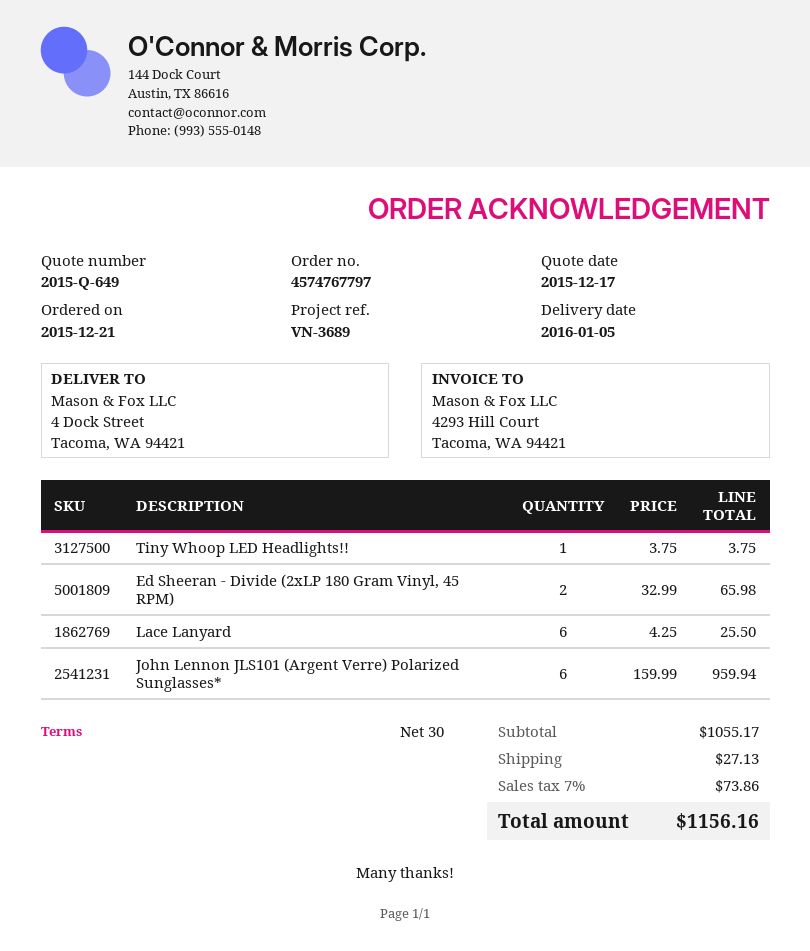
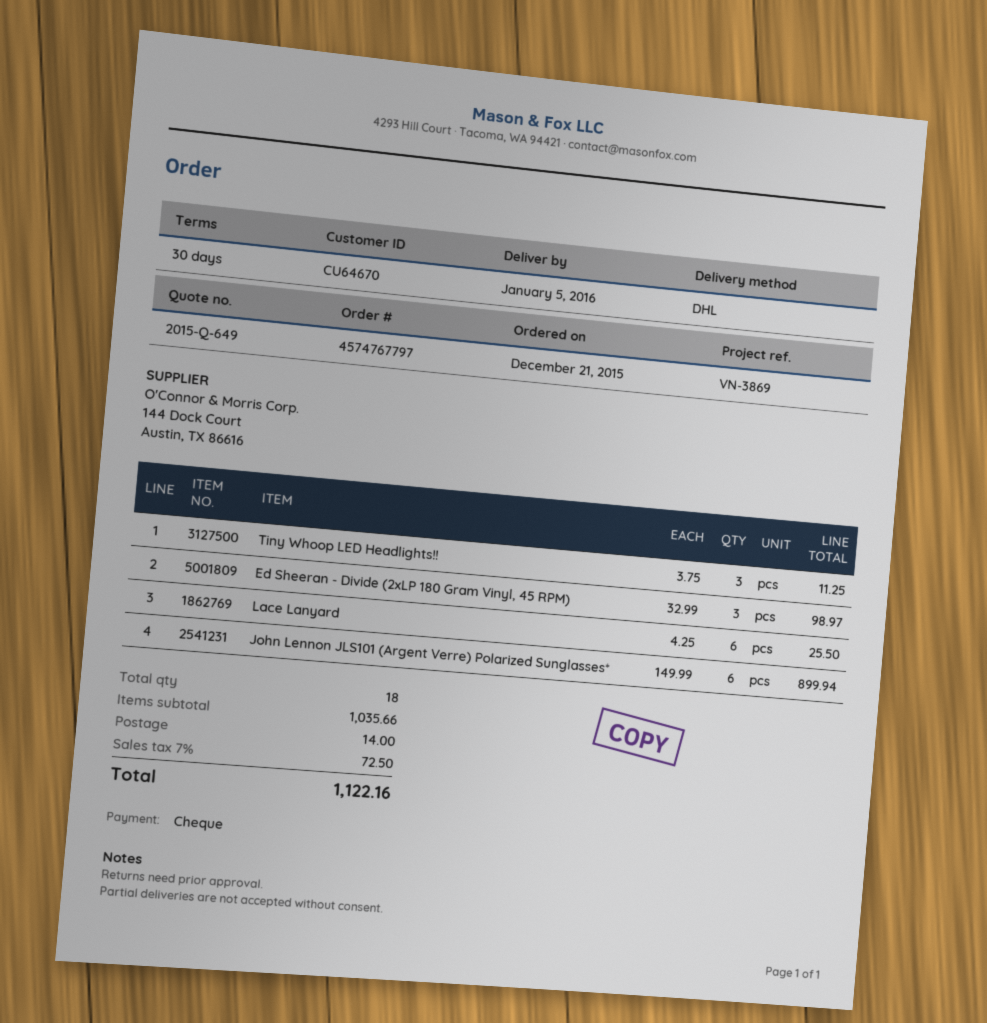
reference: VN-3689 -> VN-3869
Tiny Whoop LED Headlights!!: 1 x 3.75 = 3.75 -> 3 x 3.75 = 11.25
Ed Sheeran - Divide (2xLP 180 Gram Vinyl, 45 RPM): 2 x 32.99 = 65.98 -> 3 x 32.99 = 98.97
John Lennon JLS101 (Argent Verre) Polarized Sunglasses*: 6 x 159.99 = 959.94 -> 6 x 149.99 = 899.94
subtotal: 1055.17 -> 1035.66
shipping: 27.13 -> 14.00
tax: 7% = 73.86 -> 7% = 72.50
total: 1156.16 -> 1122.16

